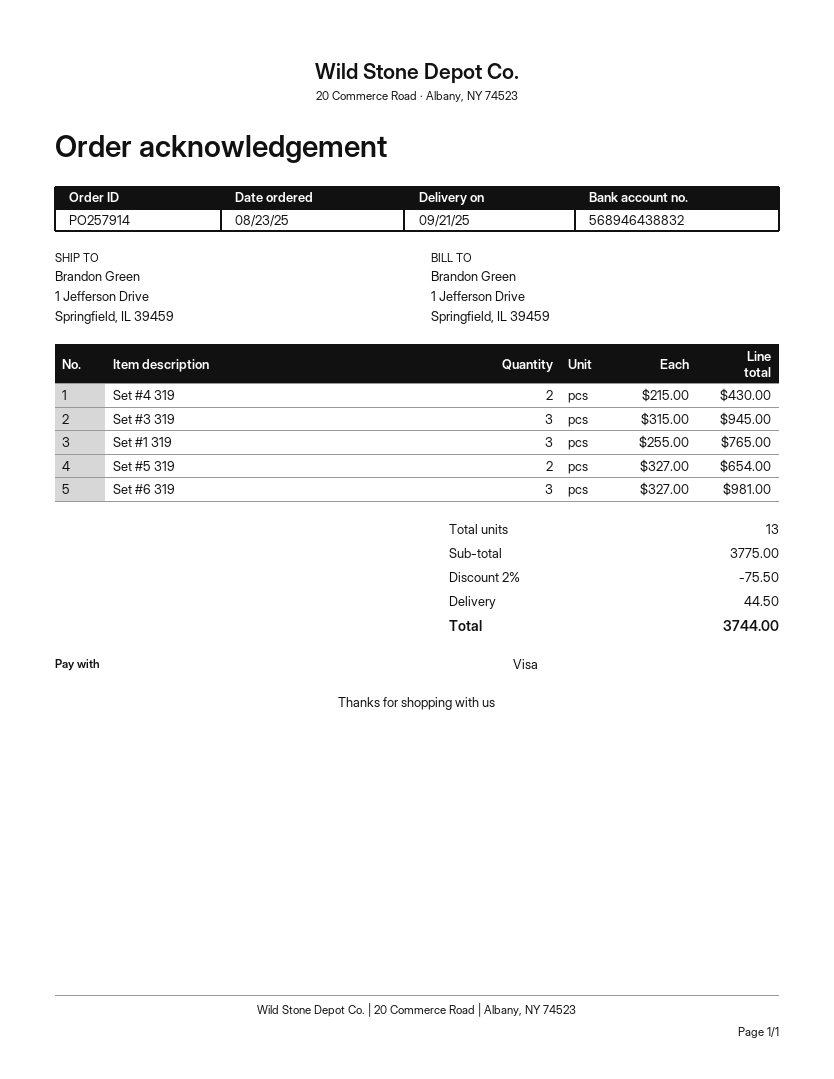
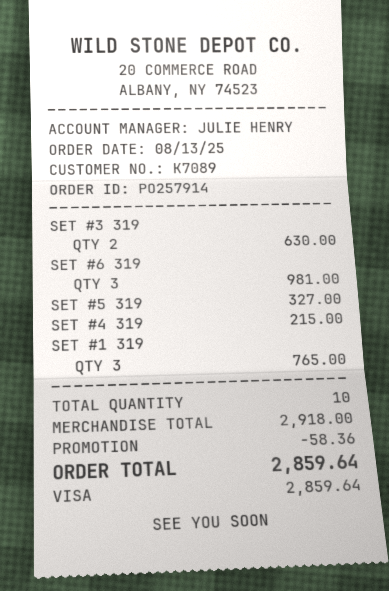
order date: 2025-08-23 -> 2025-08-13
Set #4 319: 2 for 430.00 -> 1 for 215.00
Set #3 319: 3 for 945.00 -> 2 for 630.00
Set #5 319: 2 for 654.00 -> 1 for 327.00
total quantity: 13 -> 10
subtotal: 3775.00 -> 2918.00
discount: 75.50 -> 58.36
shipping: 44.50 -> none
total: 3744.00 -> 2859.64

